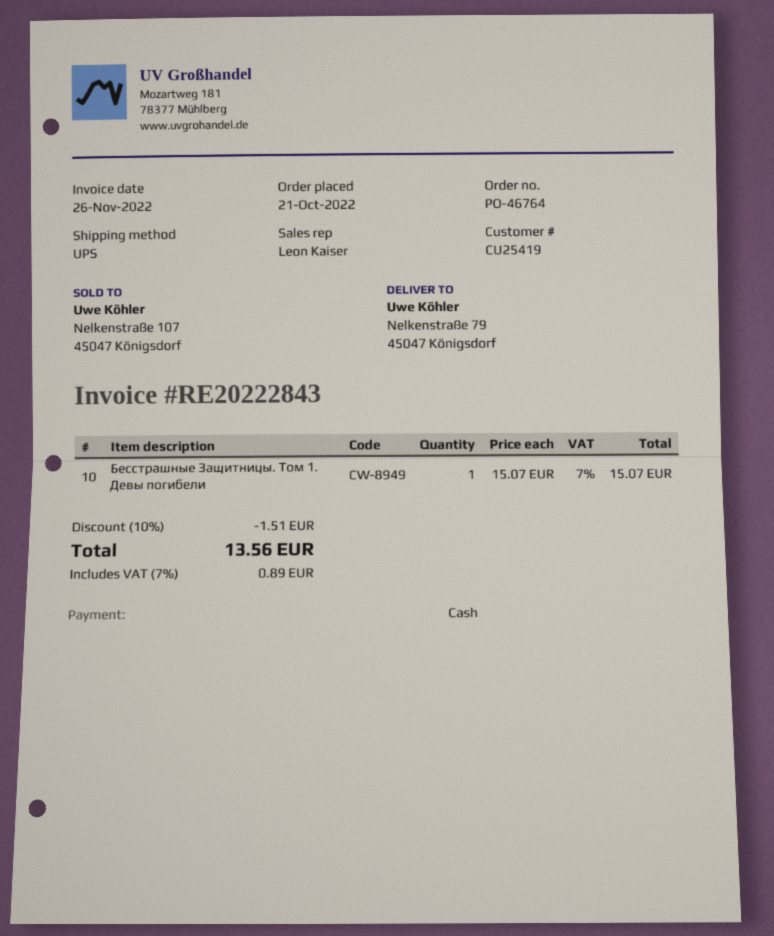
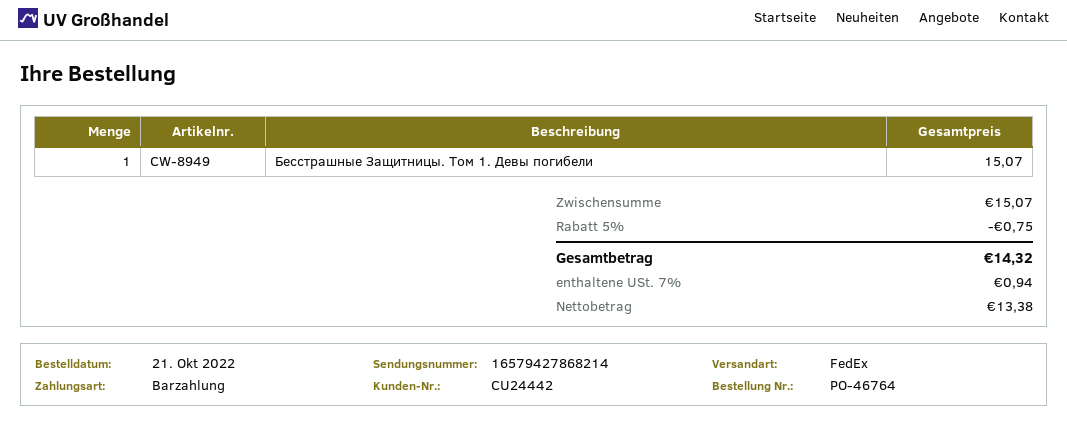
customer number: CU25419 -> CU24442
shipping method: UPS -> FedEx
discount: 10% = 1.51 -> 5% = 0.75
tax: 7% = 0.89 -> 7% = 0.94
total: 13.56 -> 14.32

